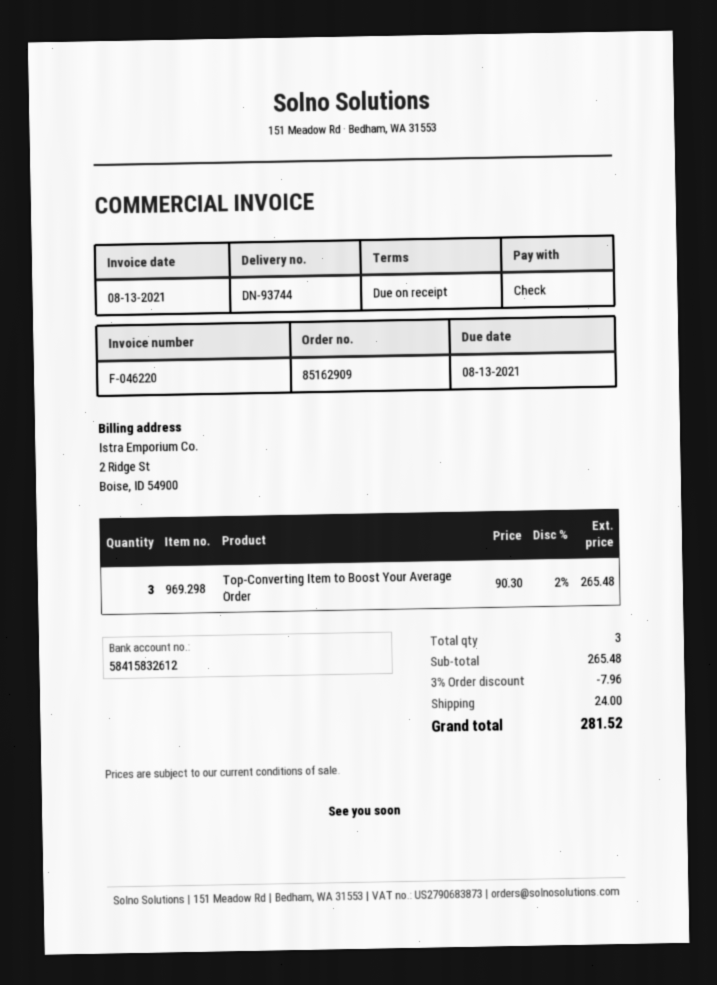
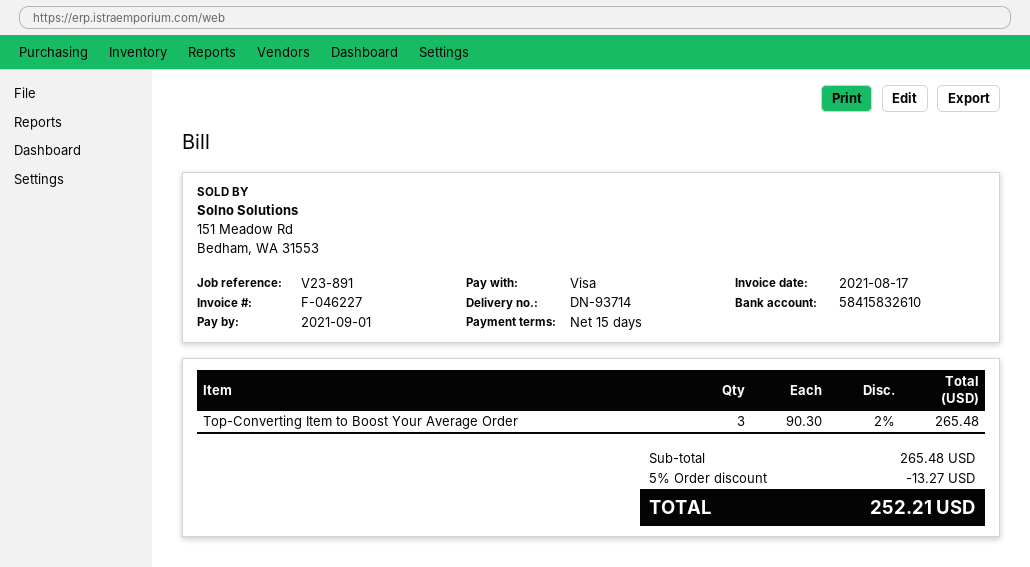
delivery note number: DN-93744 -> DN-93714
invoice number: F-046220 -> F-046227
invoice date: 2021-08-13 -> 2021-08-17
payment terms: on receipt -> 15 days
due date: 2021-08-13 -> 2021-09-01
payment method: cheque -> Visa
bank account: 58415832612 -> 58415832610
discount: 3% = 7.96 -> 5% = 13.27
shipping: 24.00 -> none
total: 281.52 -> 252.21

